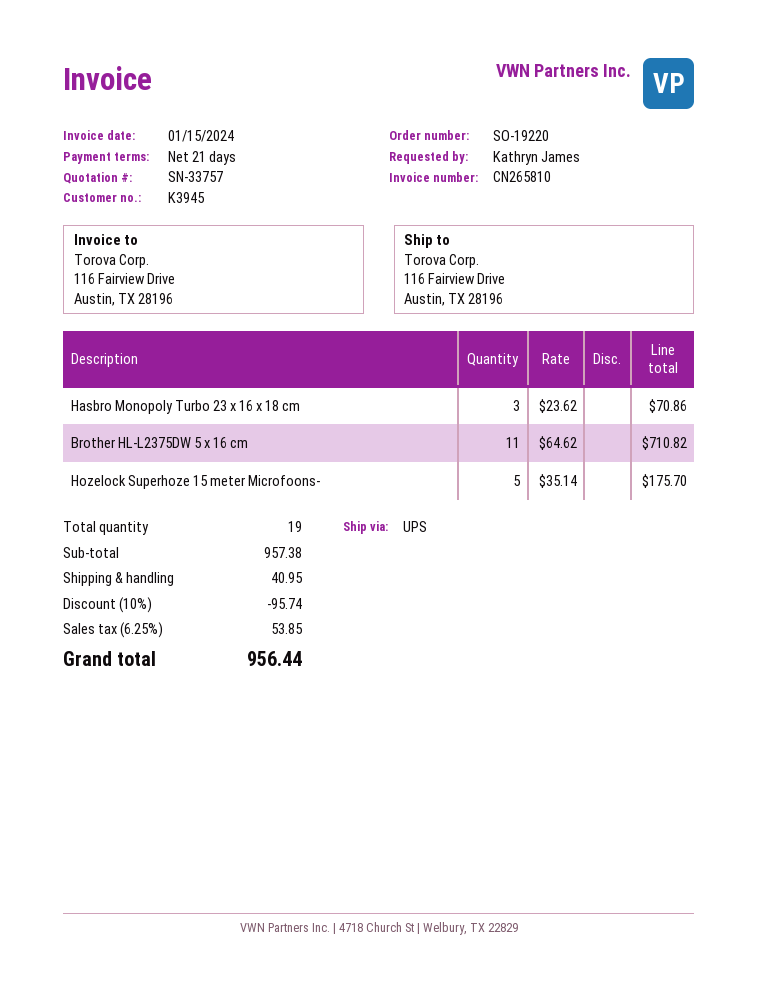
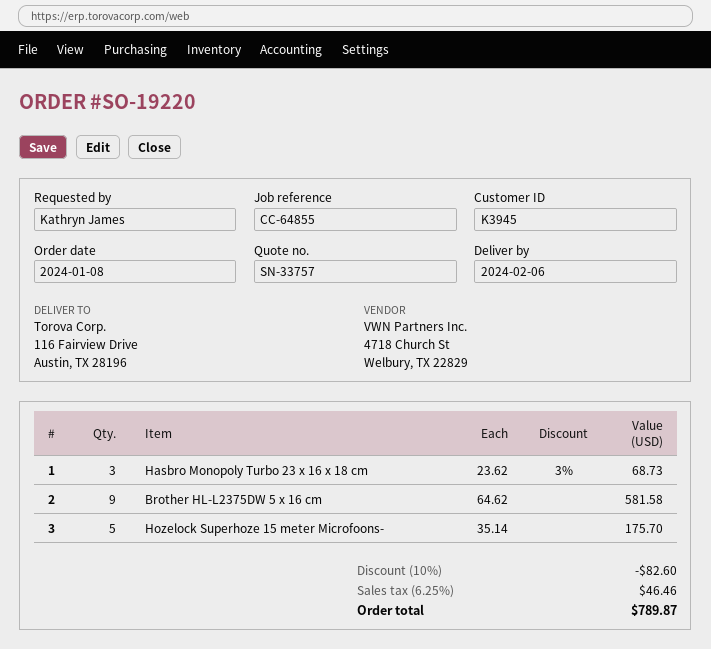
Hasbro Monopoly Turbo 23 x 16 x 18 cm: 3 x 23.62 = 70.86 -> 3 x 23.62 - 3% = 68.73
Brother HL-L2375DW 5 x 16 cm: 11 x 64.62 = 710.82 -> 9 x 64.62 = 581.58
discount: 10% = 95.74 -> 10% = 82.60
shipping: 40.95 -> none
tax: 6.25% = 53.85 -> 6.25% = 46.46
total: 956.44 -> 789.87

